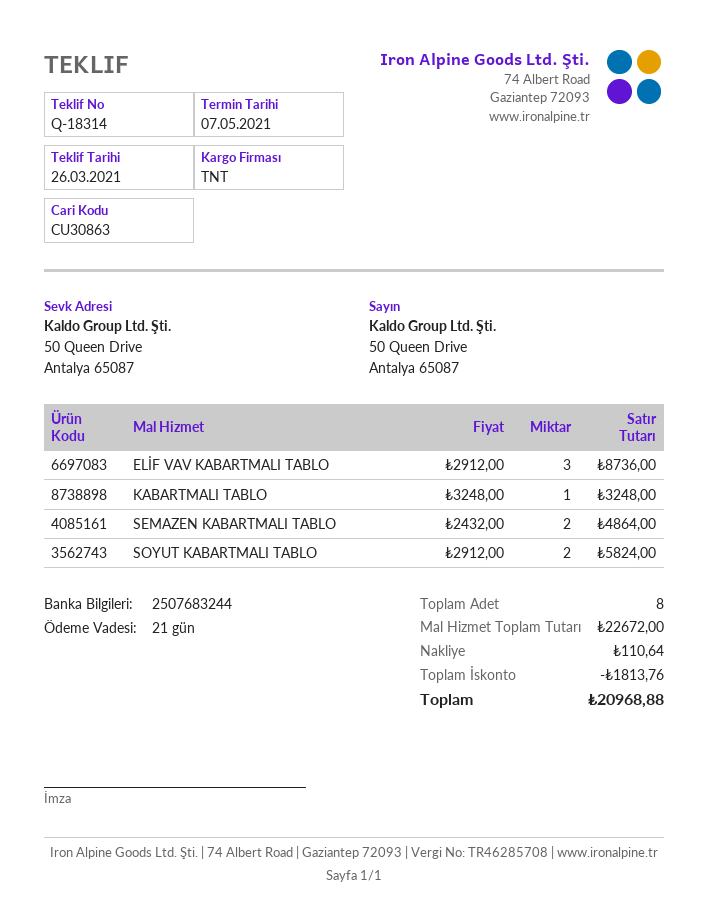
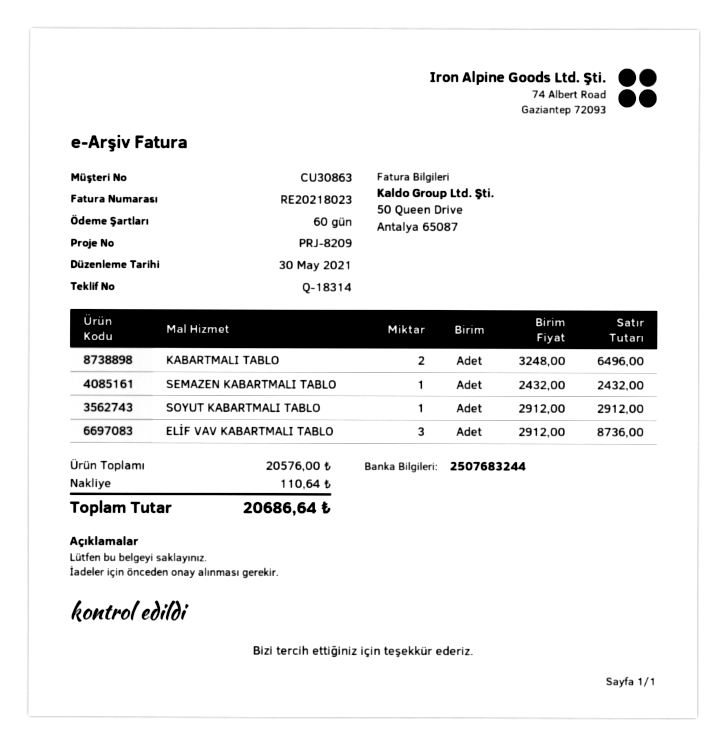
payment terms: 21 days -> 60 days
KABARTMALI TABLO: 1 x 3248.00 = 3248.00 -> 2 x 3248.00 = 6496.00
SEMAZEN KABARTMALI TABLO: 2 x 2432.00 = 4864.00 -> 1 x 2432.00 = 2432.00
SOYUT KABARTMALI TABLO: 2 x 2912.00 = 5824.00 -> 1 x 2912.00 = 2912.00
subtotal: 22672.00 -> 20576.00
discount: 1813.76 -> none
total: 20968.88 -> 20686.64

